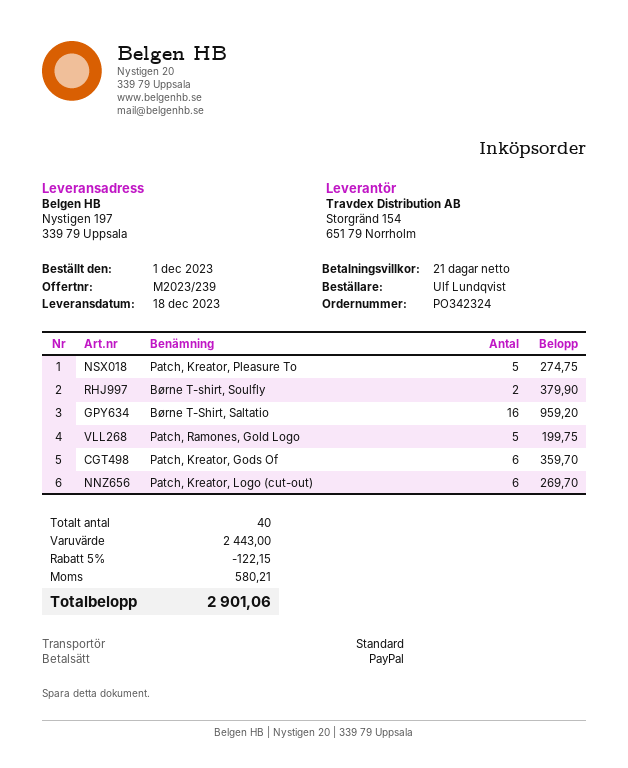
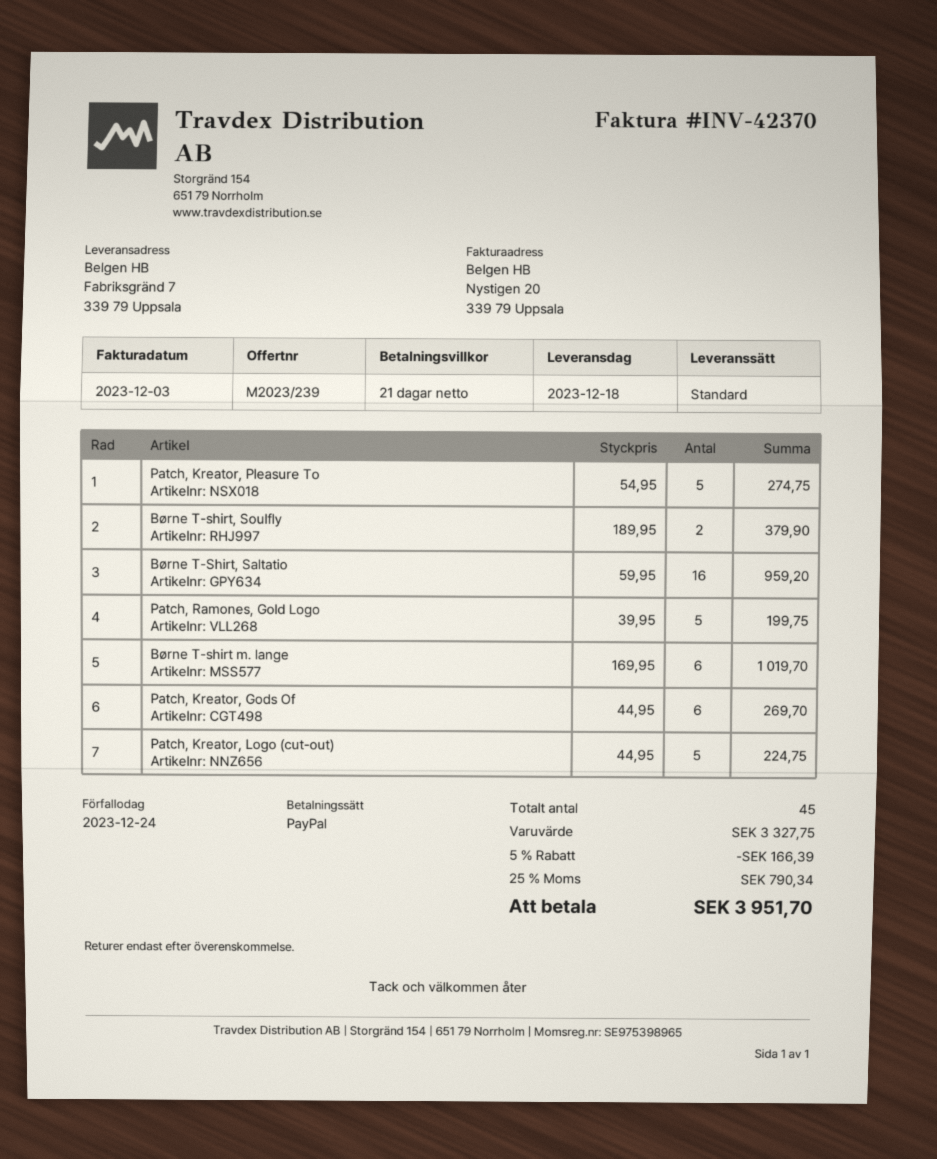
ship to: Nystigen 197, 339 79 Uppsala -> Fabriksgränd 7, 339 79 Uppsala
Patch, Kreator, Gods Of: 6 for 359.70 -> 6 for 269.70
Patch, Kreator, Logo (cut-out): 6 for 269.70 -> 5 for 224.75
Børne T-shirt m. lange: none -> 6 for 1019.70
total quantity: 40 -> 45
subtotal: 2443.00 -> 3327.75
discount: 5% = 122.15 -> 5% = 166.39
tax: 580.21 -> 790.34
total: 2901.06 -> 3951.70

